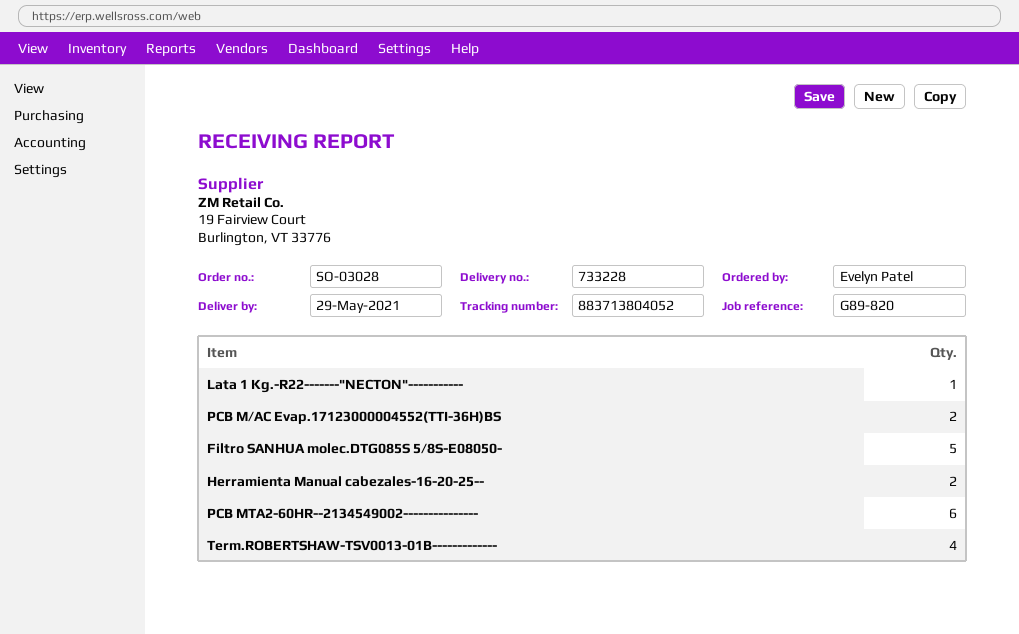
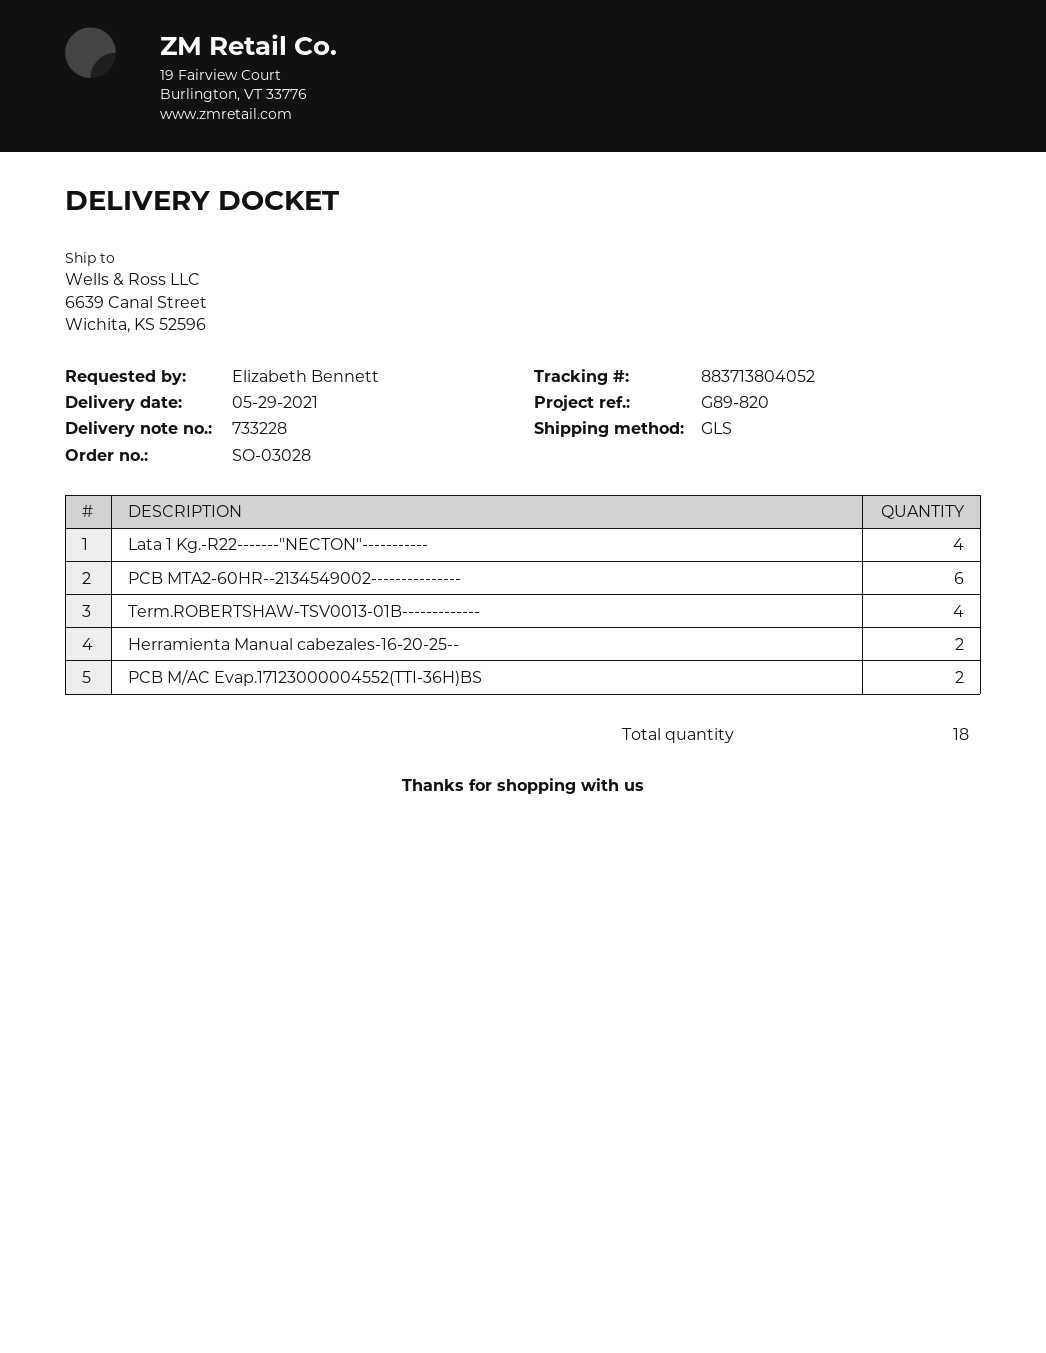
ordered by: Evelyn Patel -> Elizabeth Bennett
Lata 1 Kg.-R22-------"NECTON"-----------: 1 -> 4
Filtro SANHUA molec.DTG085S 5/8S-E08050-: 5 -> none

